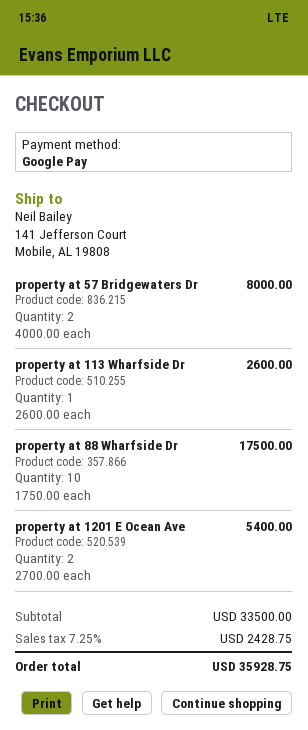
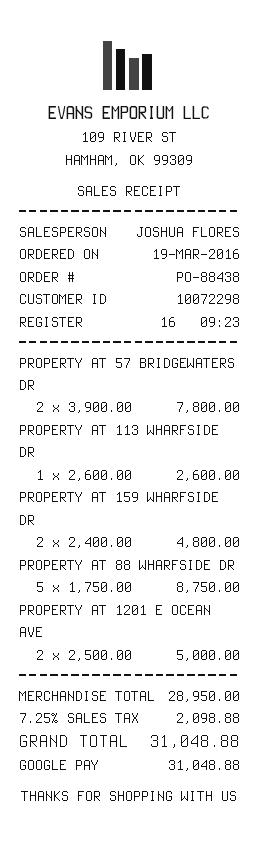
property at 57 Bridgewaters Dr: 2 x 4000.00 = 8000.00 -> 2 x 3900.00 = 7800.00
property at 88 Wharfside Dr: 10 x 1750.00 = 17500.00 -> 5 x 1750.00 = 8750.00
property at 1201 E Ocean Ave: 2 x 2700.00 = 5400.00 -> 2 x 2500.00 = 5000.00
PROPERTY AT 159 WHARFSIDE DR: none -> 2 x 2400.00 = 4800.00
subtotal: 33500.00 -> 28950.00
tax: 7.25% = 2428.75 -> 7.25% = 2098.88
total: 35928.75 -> 31048.88

